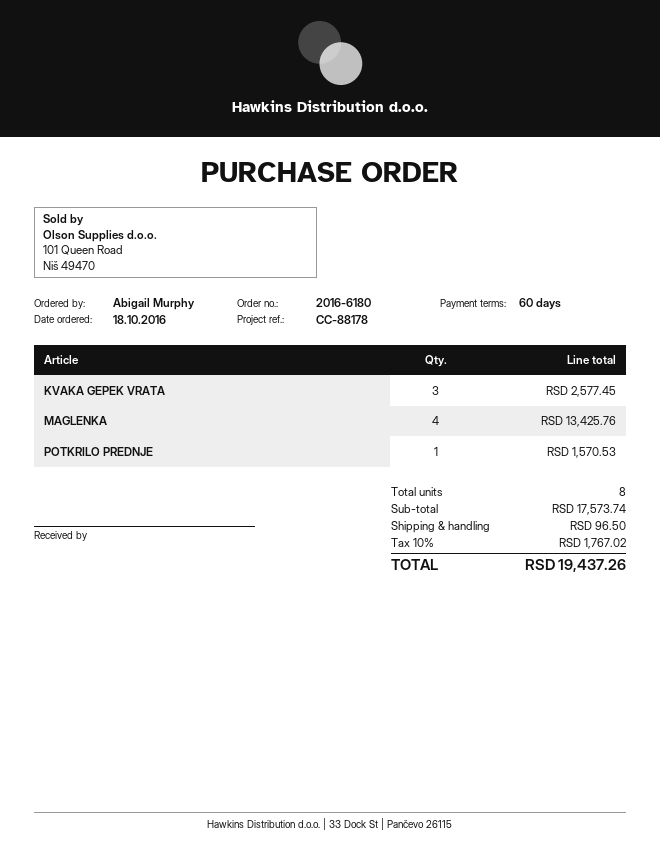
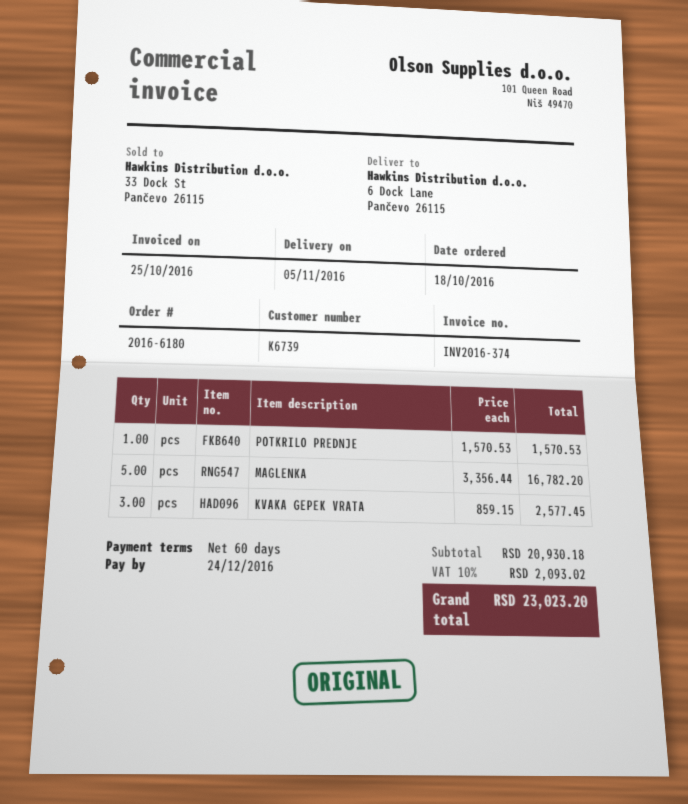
MAGLENKA: 4 for 13425.76 -> 5 for 16782.20
subtotal: 17573.74 -> 20930.18
shipping: 96.50 -> none
tax: 10% = 1767.02 -> 10% = 2093.02
total: 19437.26 -> 23023.20

